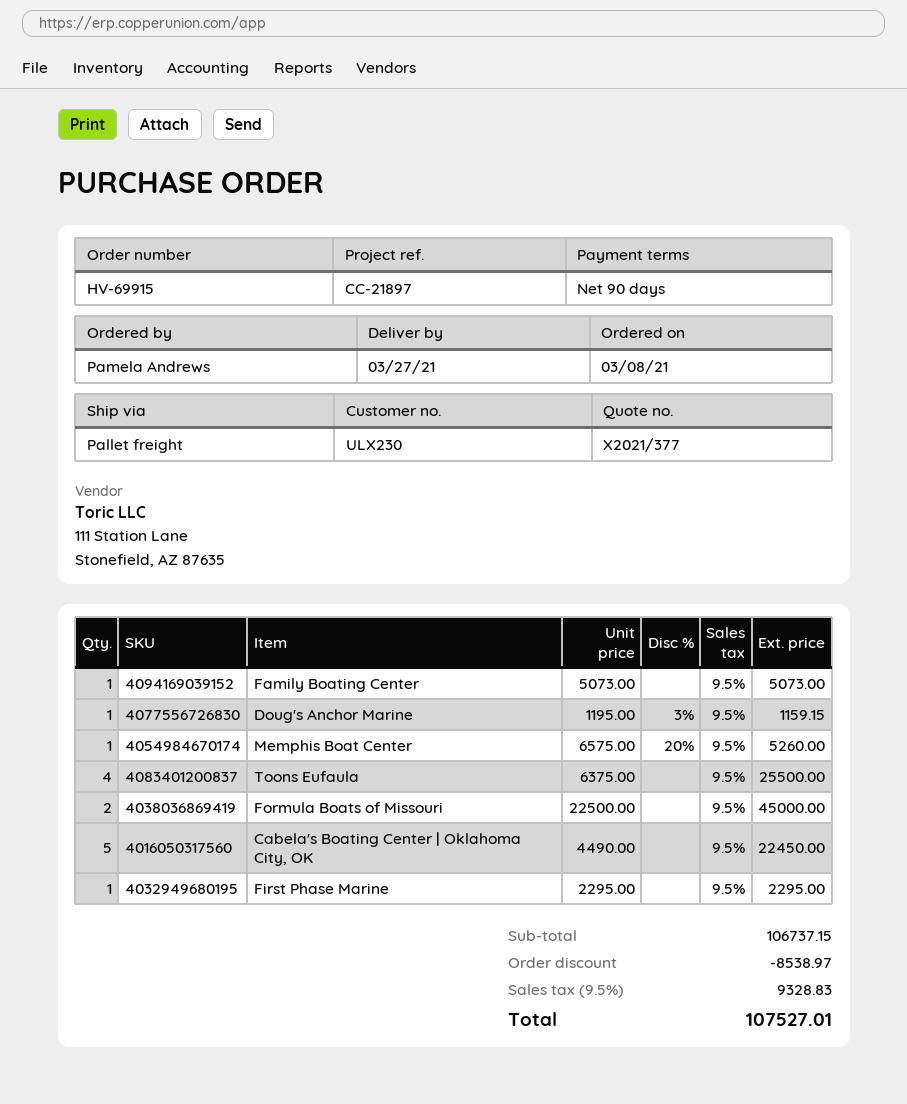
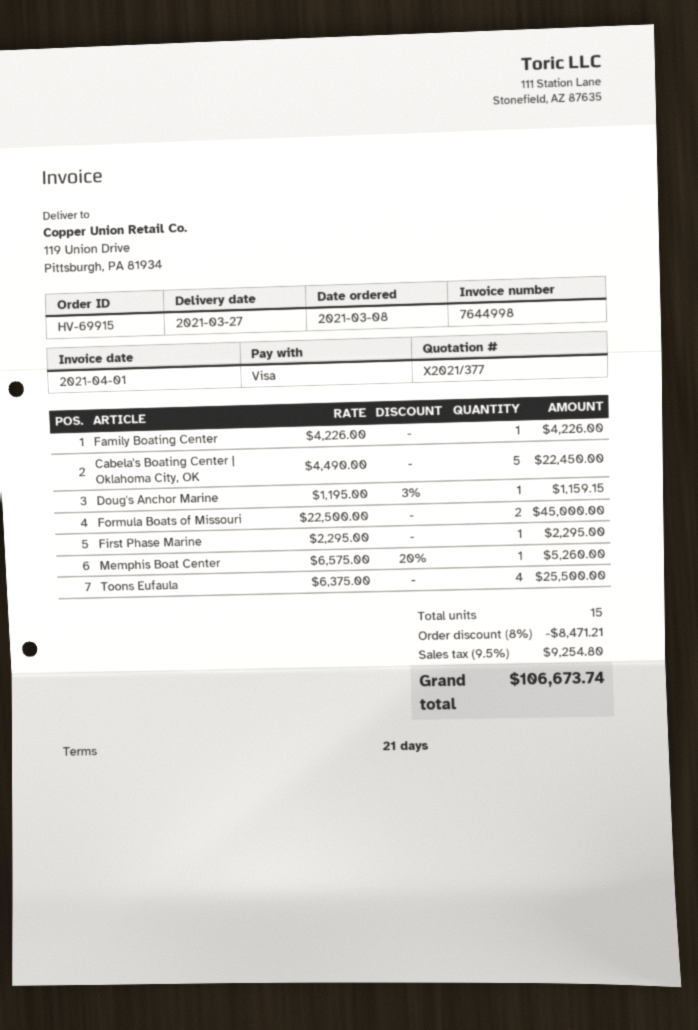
payment terms: 90 days -> 21 days
Family Boating Center: 1 x 5073.00 = 5073.00 -> 1 x 4226.00 = 4226.00
discount: 8538.97 -> 8471.21
tax: 9.5% = 9328.83 -> 9.5% = 9254.80
total: 107527.01 -> 106673.74

